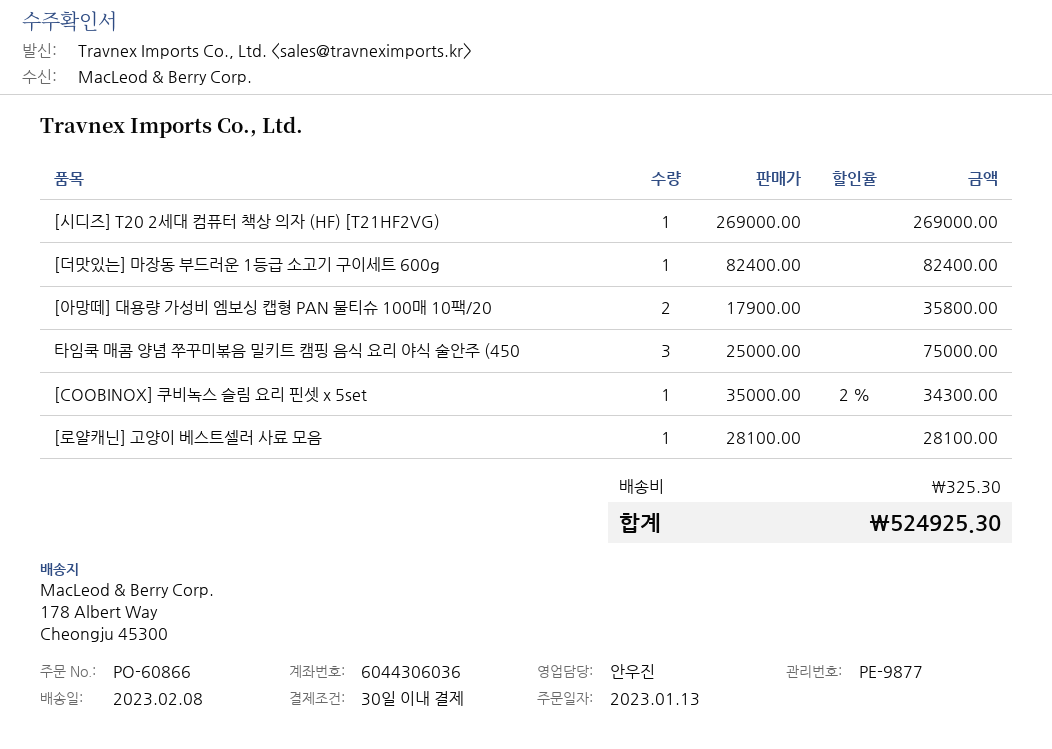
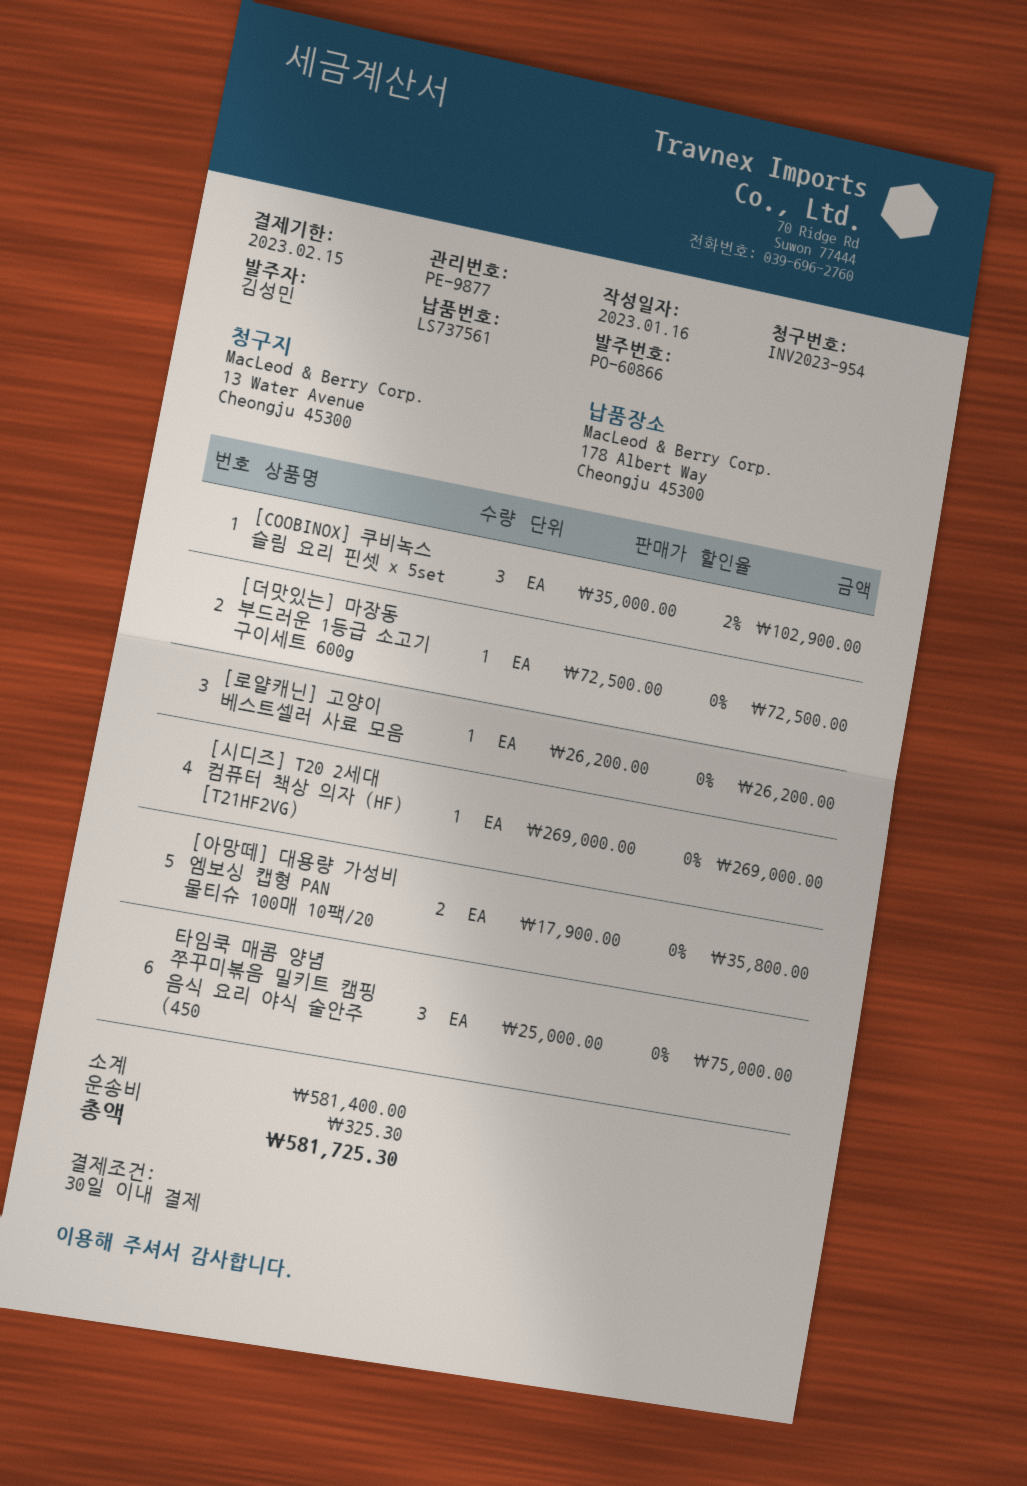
[더맛있는] 마장동 부드러운 1등급 소고기 구이세트 600g: 1 x 82400.00 = 82400.00 -> 1 x 72500.00 = 72500.00
[COOBINOX] 쿠비녹스 슬림 요리 핀셋 x 5set: 1 x 35000.00 - 2% = 34300.00 -> 3 x 35000.00 - 2% = 102900.00
[로얄캐닌] 고양이 베스트셀러 사료 모음: 1 x 28100.00 = 28100.00 -> 1 x 26200.00 = 26200.00
total: 524925.30 -> 581725.30

